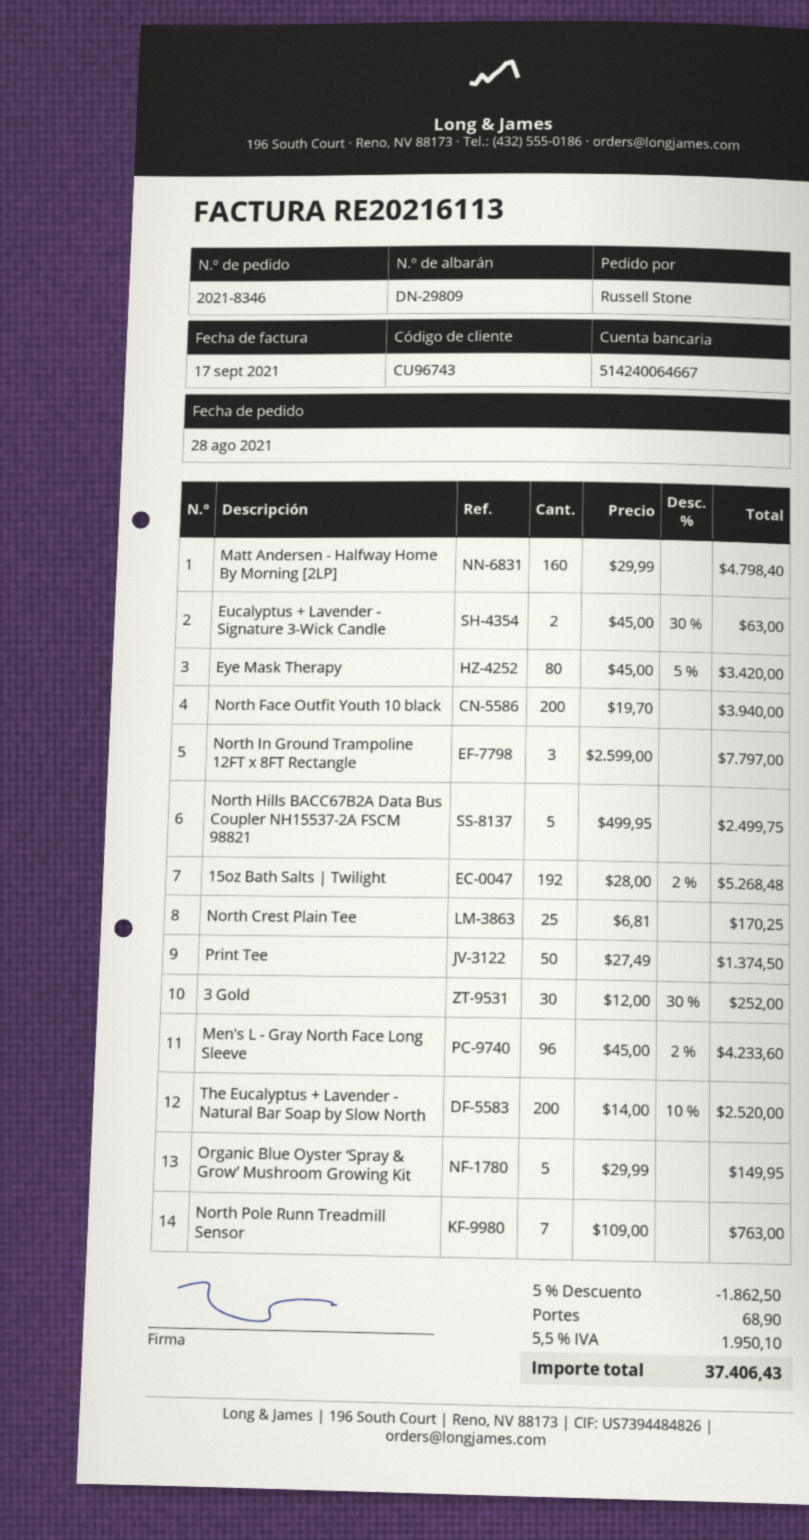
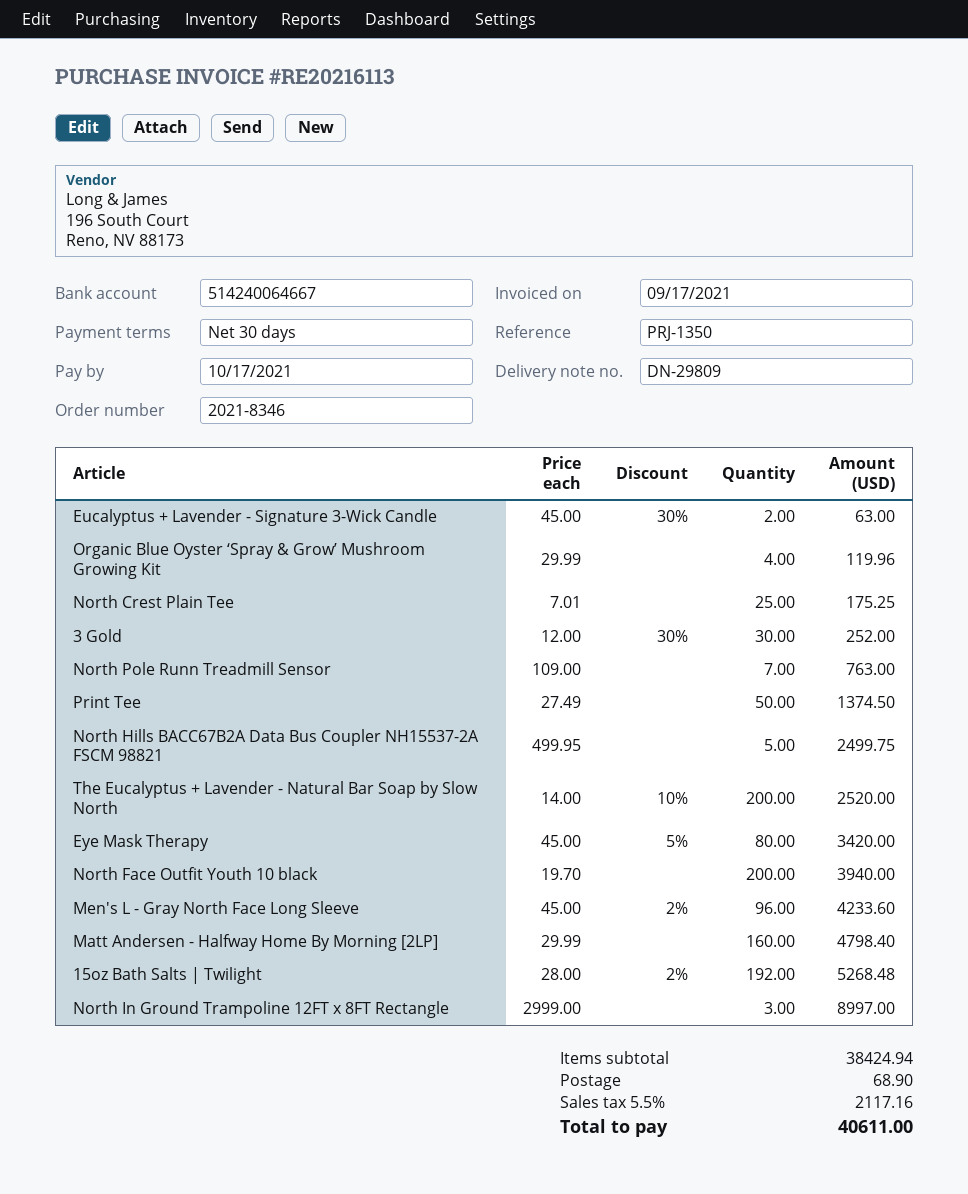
North In Ground Trampoline 12FT x 8FT Rectangle: 3 x 2599.00 = 7797.00 -> 3 x 2999.00 = 8997.00
North Crest Plain Tee: 25 x 6.81 = 170.25 -> 25 x 7.01 = 175.25
Organic Blue Oyster ‘Spray & Grow’ Mushroom Growing Kit: 5 x 29.99 = 149.95 -> 4 x 29.99 = 119.96
discount: 5% = 1862.50 -> none
tax: 5.5% = 1950.10 -> 5.5% = 2117.16
total: 37406.43 -> 40611.00

